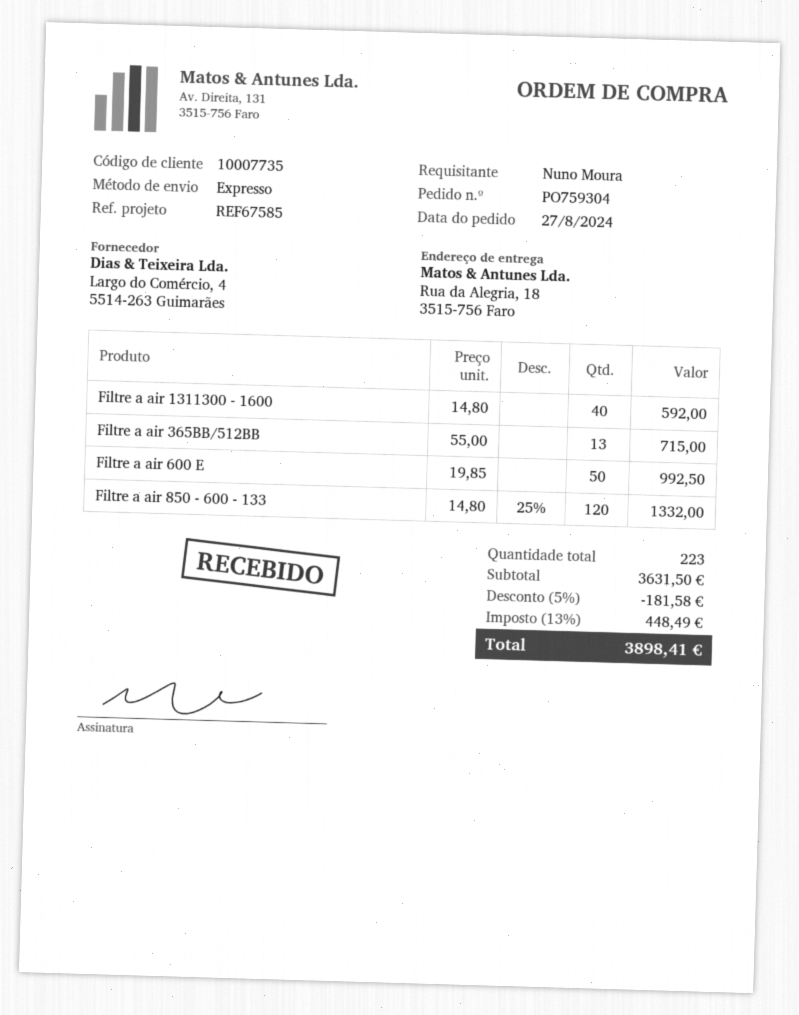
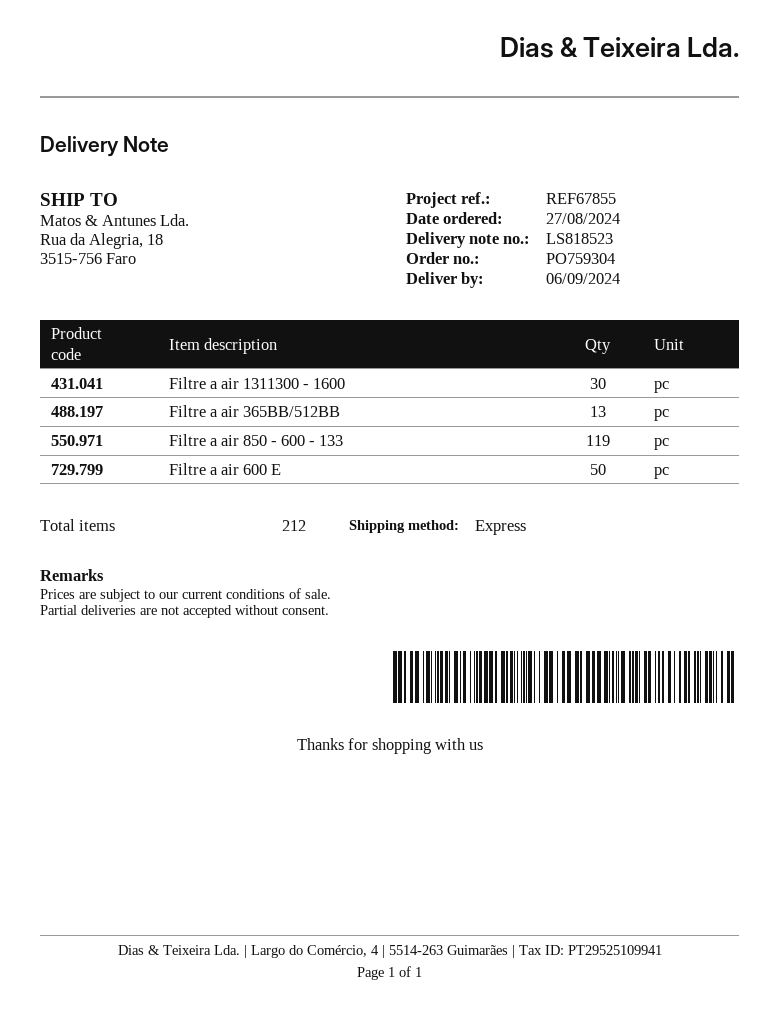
reference: REF67585 -> REF67855
Filtre a air 1311300 - 1600: 40 -> 30
Filtre a air 850 - 600 - 133: 120 -> 119
total quantity: 223 -> 212

